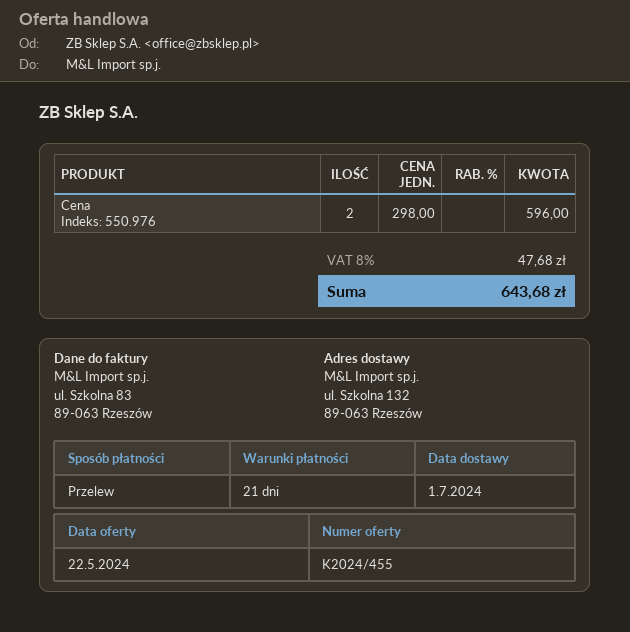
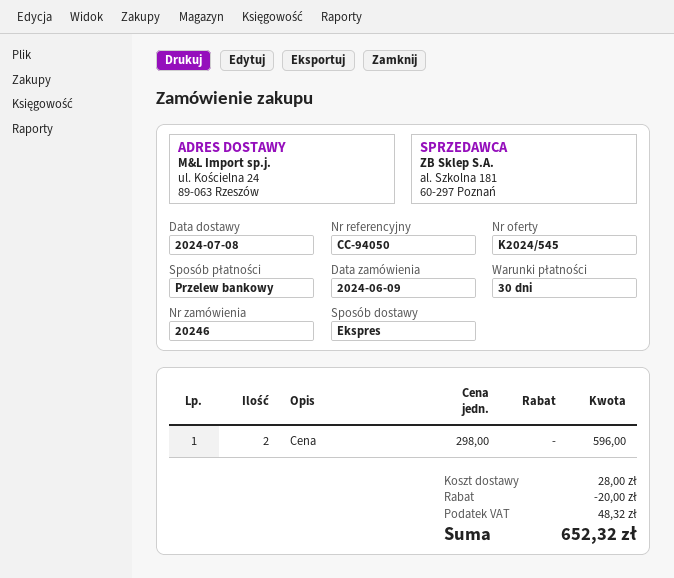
quote number: K2024/455 -> K2024/545
delivery date: 2024-07-01 -> 2024-07-08
payment terms: 21 days -> 30 days
ship to: ul. Szkolna 132, 89-063 Rzeszów -> ul. Kościelna 24, 89-063 Rzeszów
discount: none -> 20.00
shipping: none -> 28.00
tax: 47.68 -> 48.32
total: 643.68 -> 652.32

